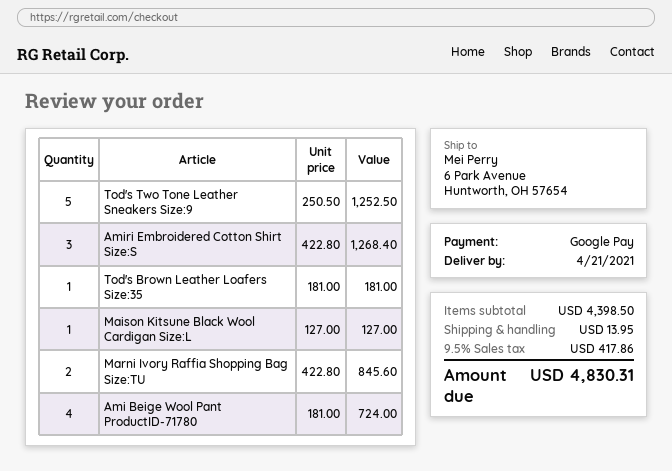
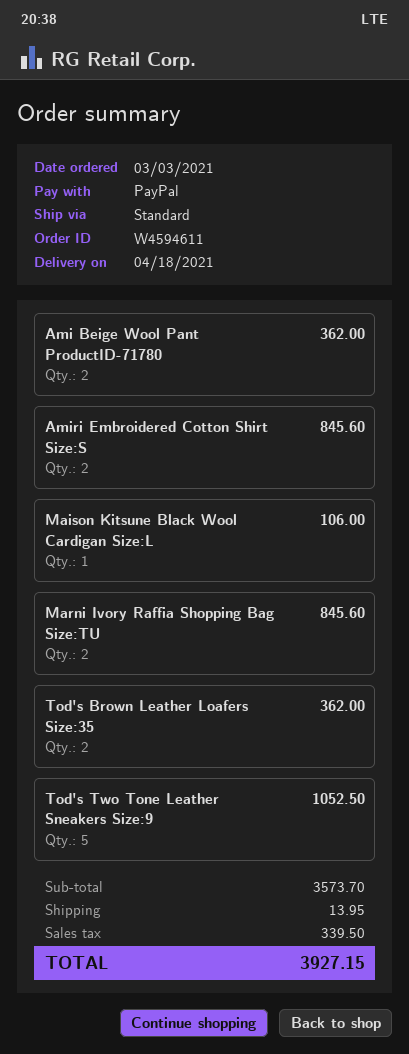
delivery date: 2021-04-21 -> 2021-04-18
payment method: Google Pay -> PayPal
Tod's Two Tone Leather Sneakers Size:9: 5 for 1252.50 -> 5 for 1052.50
Amiri Embroidered Cotton Shirt Size:S: 3 for 1268.40 -> 2 for 845.60
Tod's Brown Leather Loafers Size:35: 1 for 181.00 -> 2 for 362.00
Maison Kitsune Black Wool Cardigan Size:L: 1 for 127.00 -> 1 for 106.00
Ami Beige Wool Pant ProductID-71780: 4 for 724.00 -> 2 for 362.00
subtotal: 4398.50 -> 3573.70
tax: 417.86 -> 339.50
total: 4830.31 -> 3927.15

